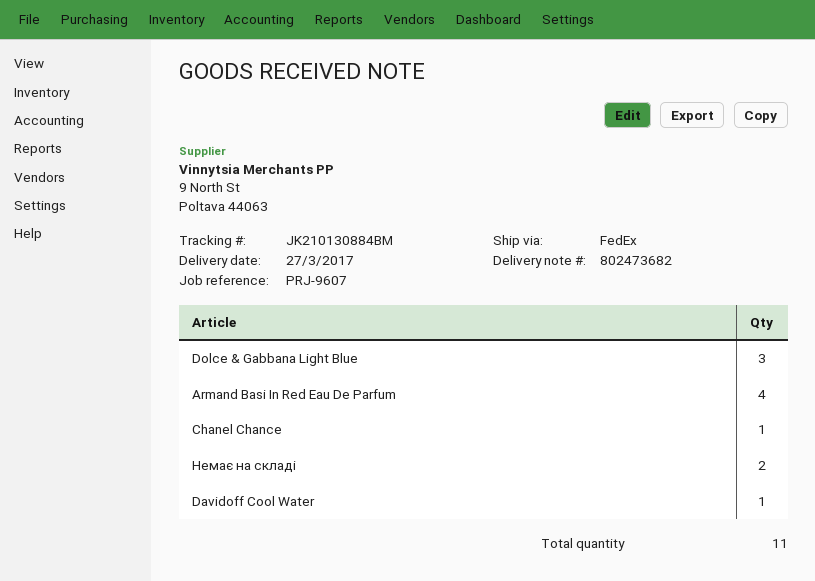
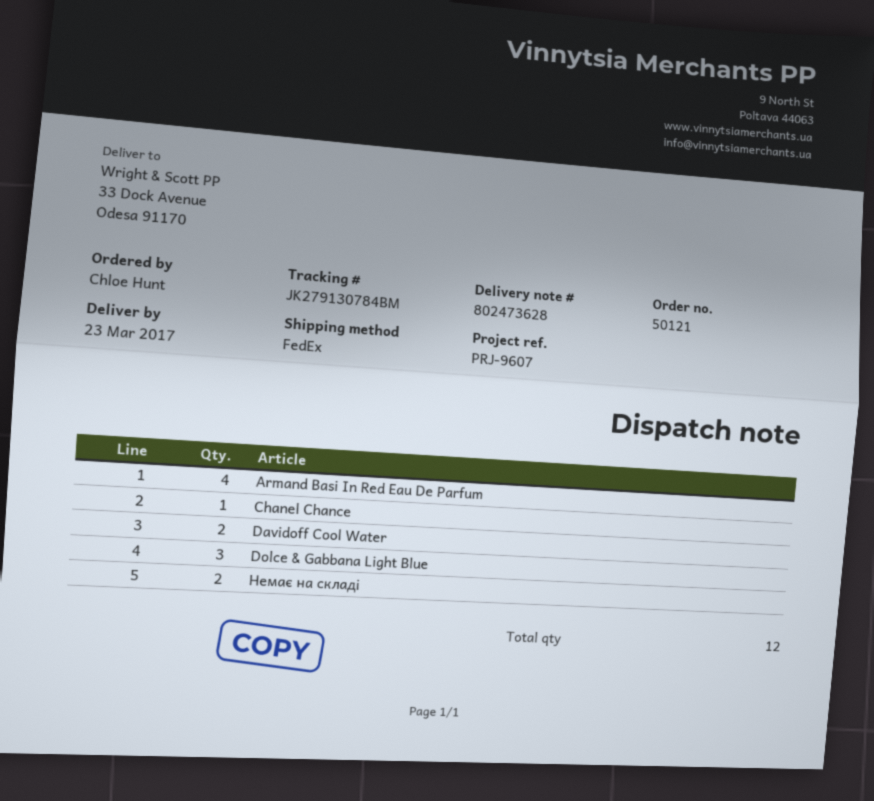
delivery note number: 802473682 -> 802473628
delivery date: 2017-03-27 -> 2017-03-23
tracking number: JK210130884BM -> JK279130784BM
Davidoff Cool Water: 1 -> 2
total quantity: 11 -> 12

